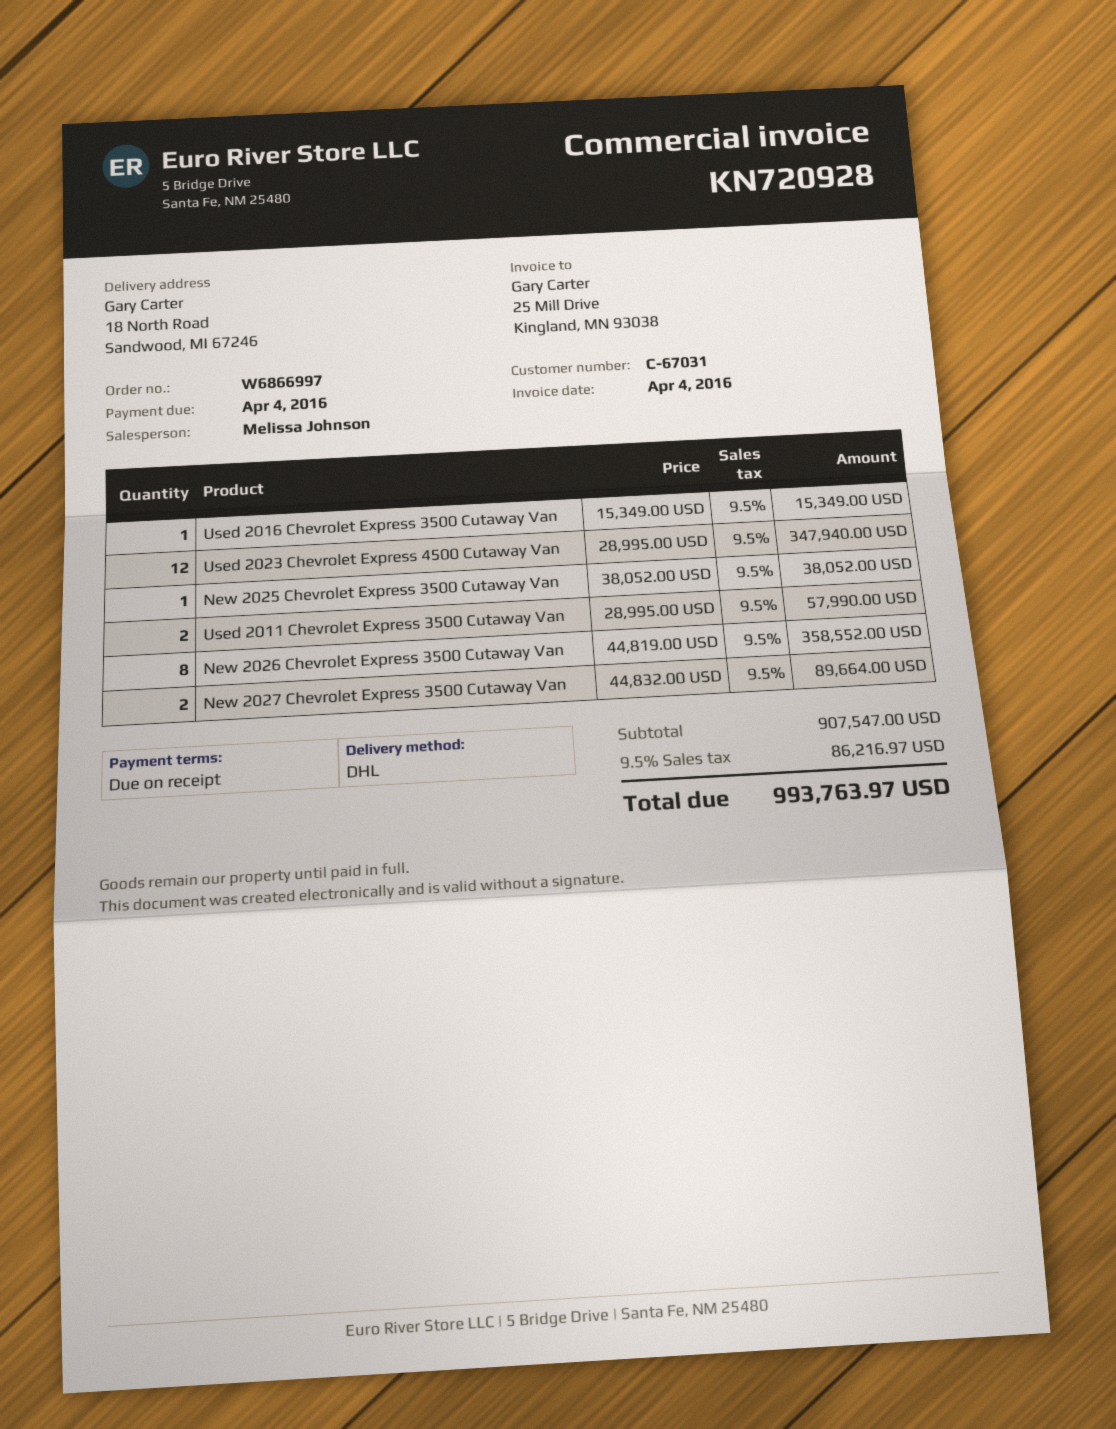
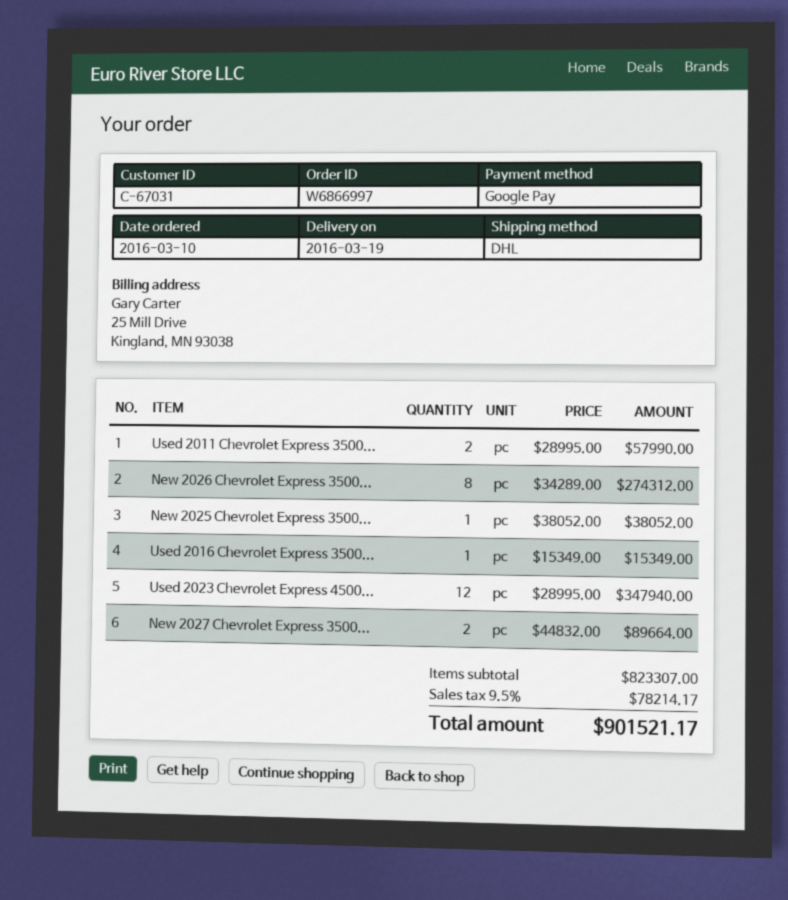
New 2026 Chevrolet Express 3500 Cutaway Van: 8 x 44819.00 = 358552.00 -> 8 x 34289.00 = 274312.00
subtotal: 907547.00 -> 823307.00
tax: 9.5% = 86216.97 -> 9.5% = 78214.17
total: 993763.97 -> 901521.17

